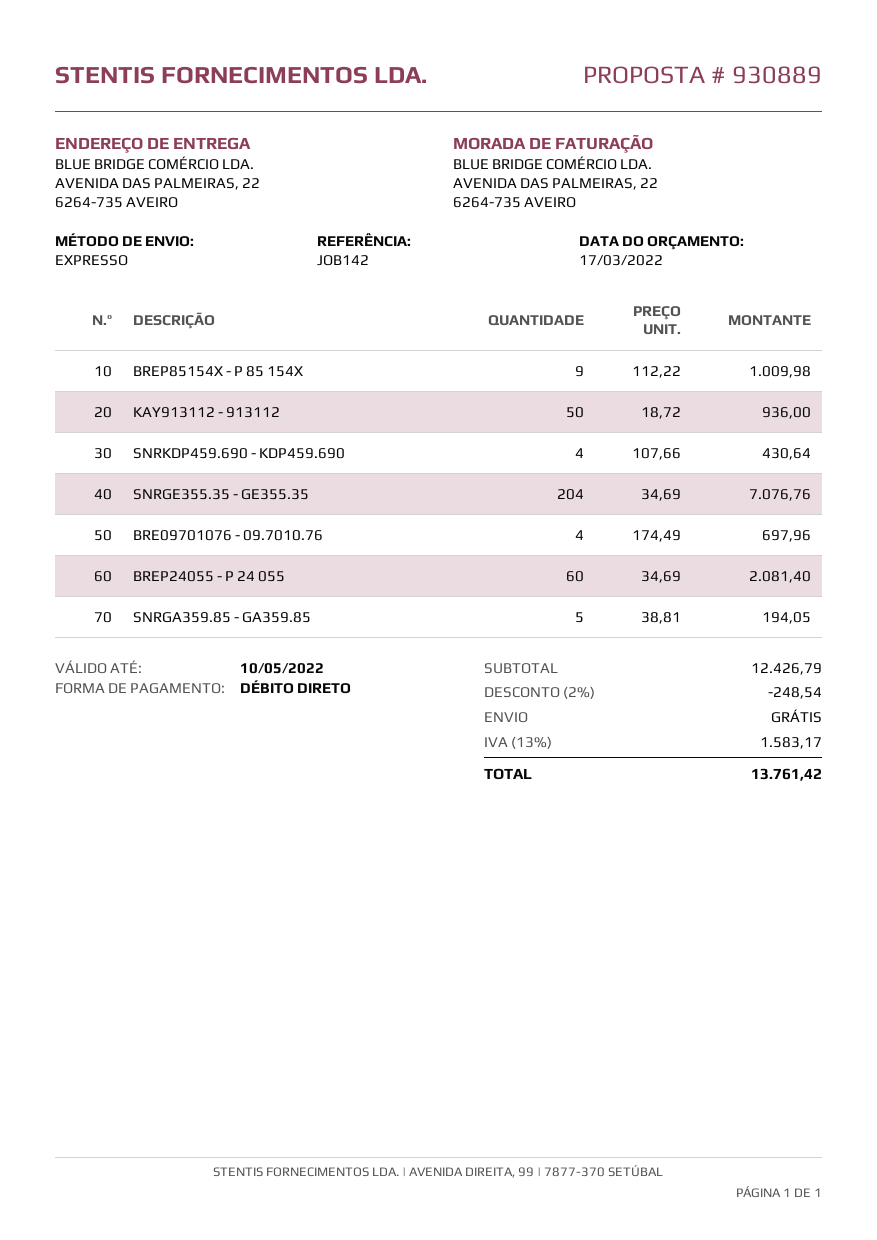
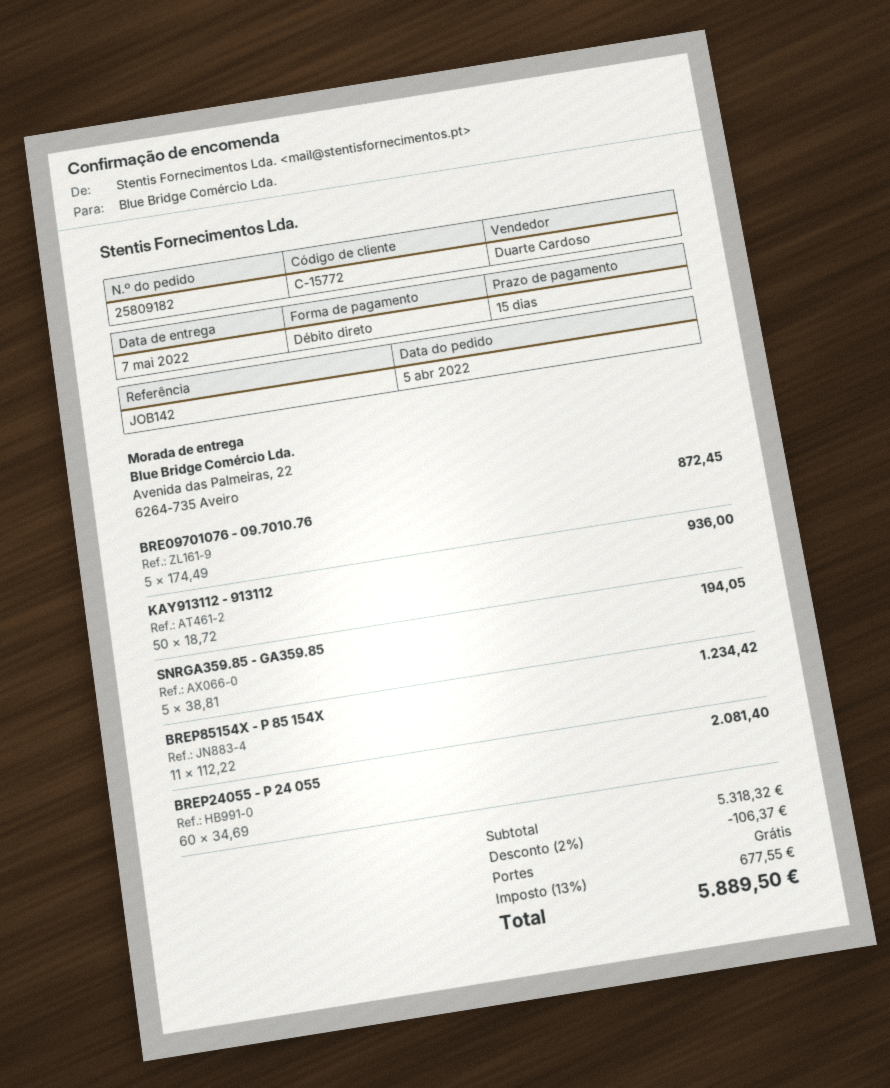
BREP85154X - P 85 154X: 9 x 112.22 = 1009.98 -> 11 x 112.22 = 1234.42
SNRKDP459.690 - KDP459.690: 4 x 107.66 = 430.64 -> none
SNRGE355.35 - GE355.35: 204 x 34.69 = 7076.76 -> none
BRE09701076 - 09.7010.76: 4 x 174.49 = 697.96 -> 5 x 174.49 = 872.45
subtotal: 12426.79 -> 5318.32
discount: 2% = 248.54 -> 2% = 106.37
tax: 13% = 1583.17 -> 13% = 677.55
total: 13761.42 -> 5889.50

